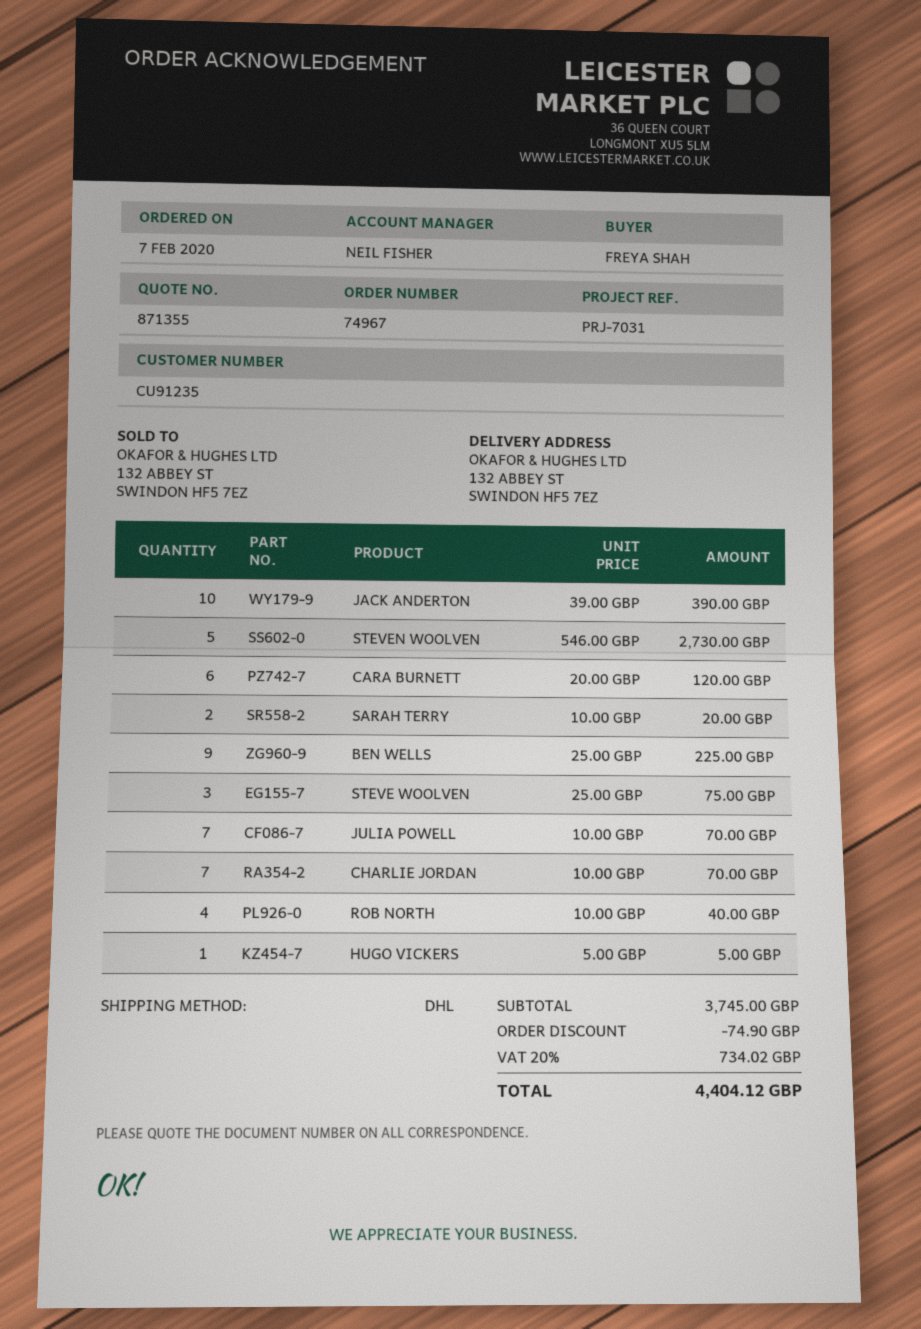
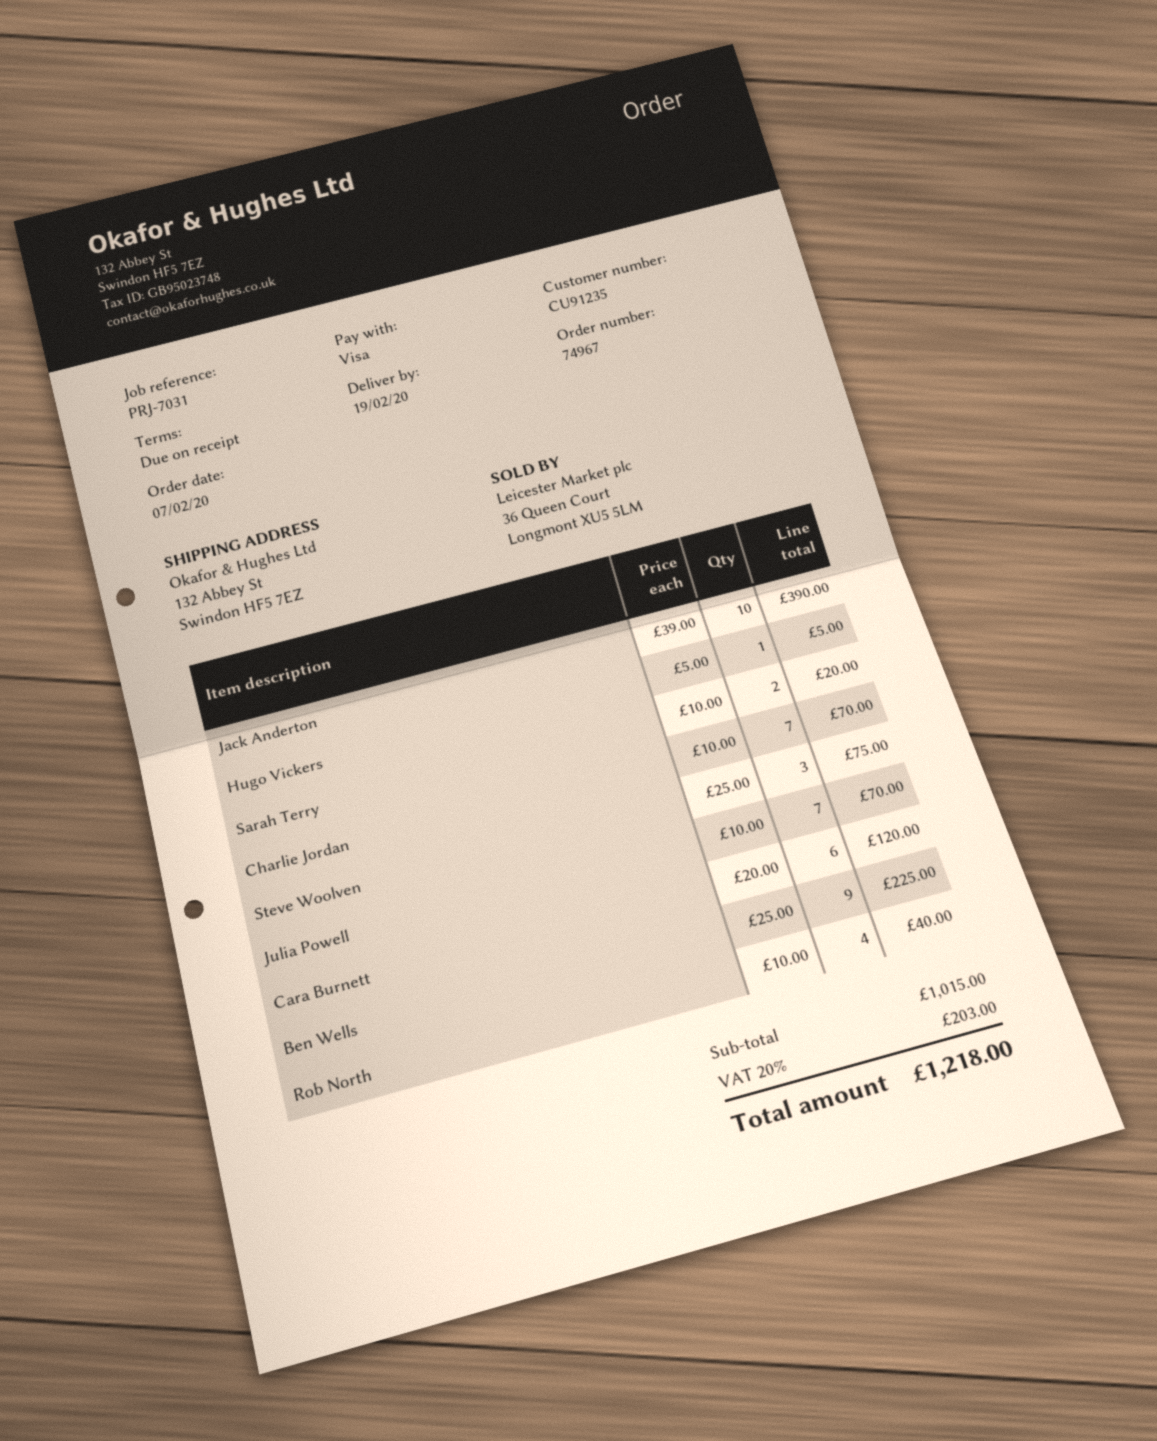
STEVEN WOOLVEN: 5 x 546.00 = 2730.00 -> none
subtotal: 3745.00 -> 1015.00
discount: 74.90 -> none
tax: 20% = 734.02 -> 20% = 203.00
total: 4404.12 -> 1218.00

